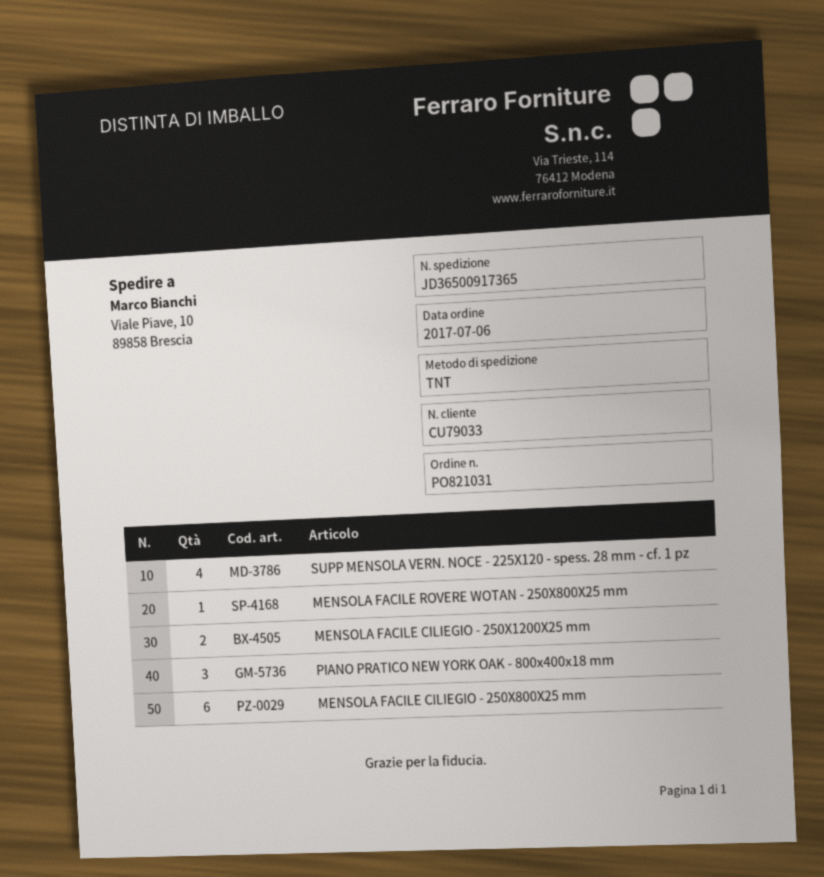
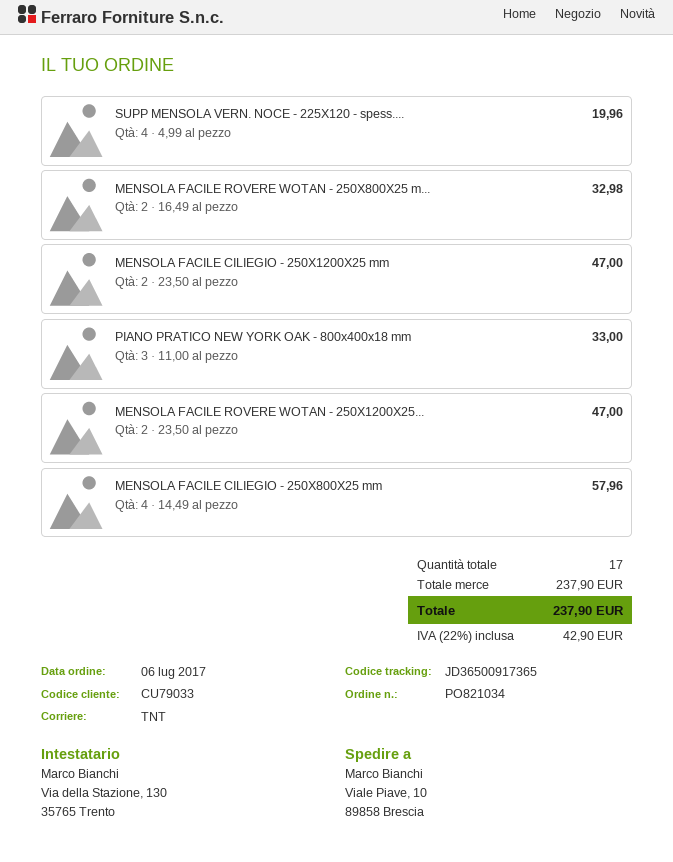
order number: PO821031 -> PO821034
MENSOLA FACILE ROVERE WOTAN - 250X800X25 mm: 1 -> 2
MENSOLA FACILE CILIEGIO - 250X800X25 mm: 6 -> 4
MENSOLA FACILE ROVERE WOTAN - 250X1200X25...: none -> 2

